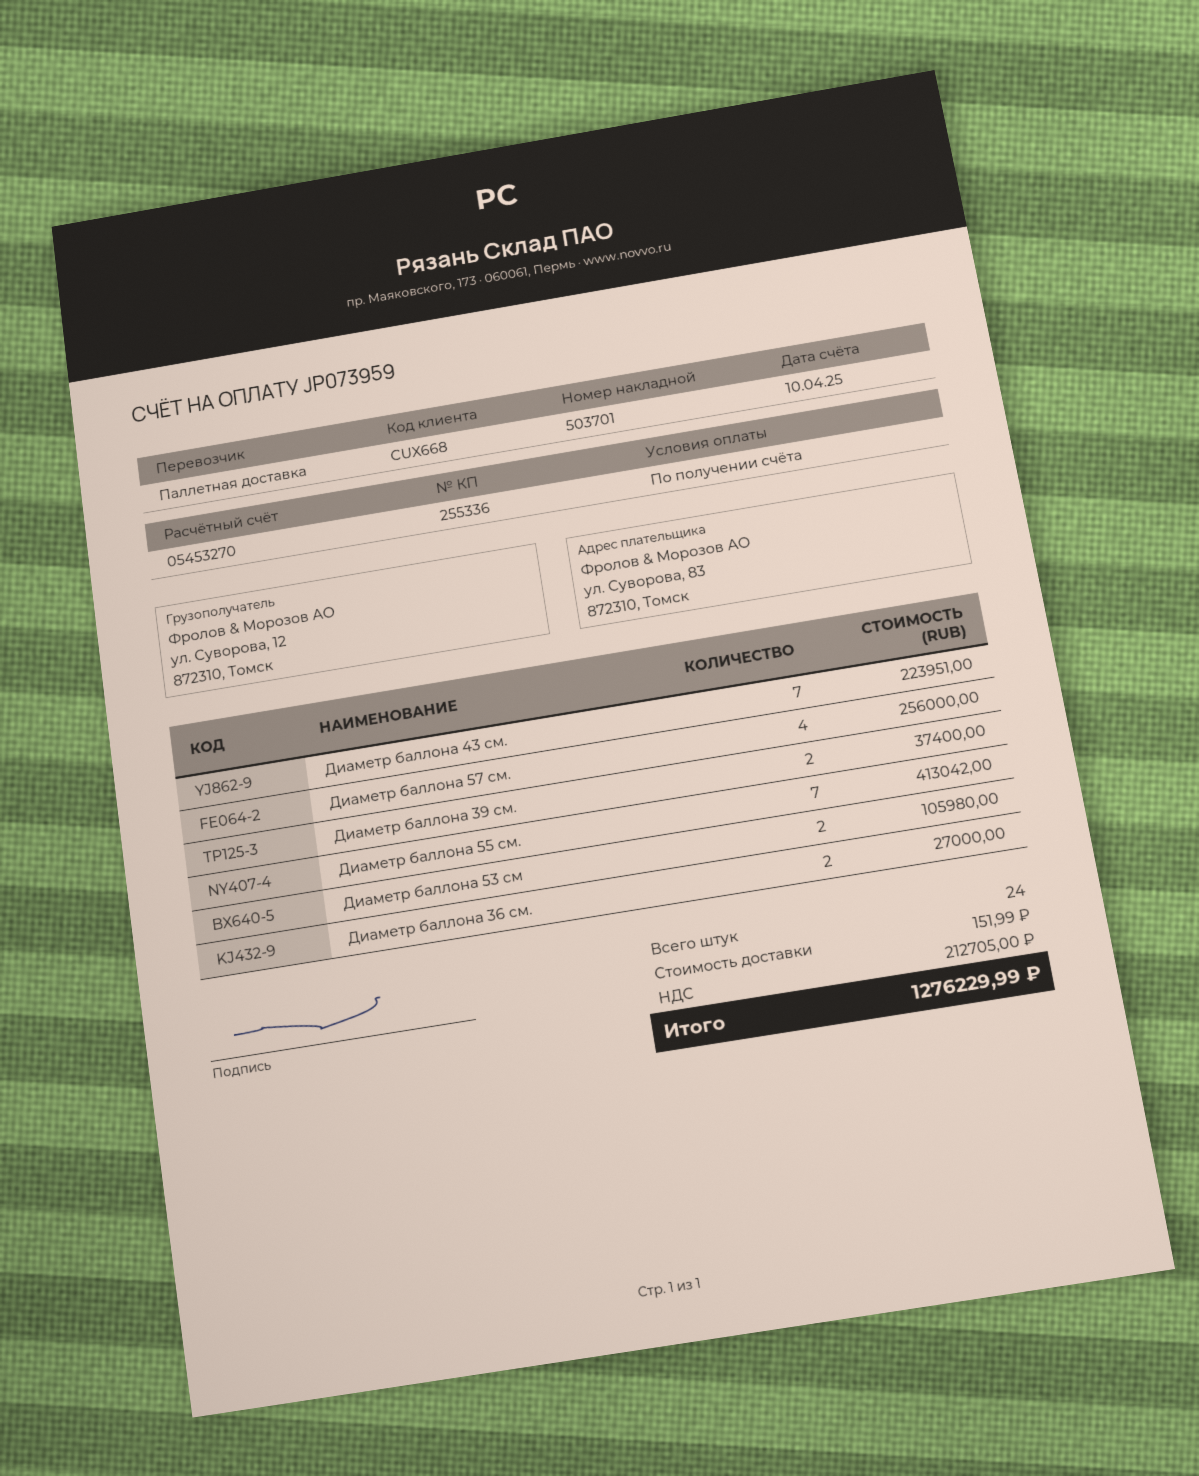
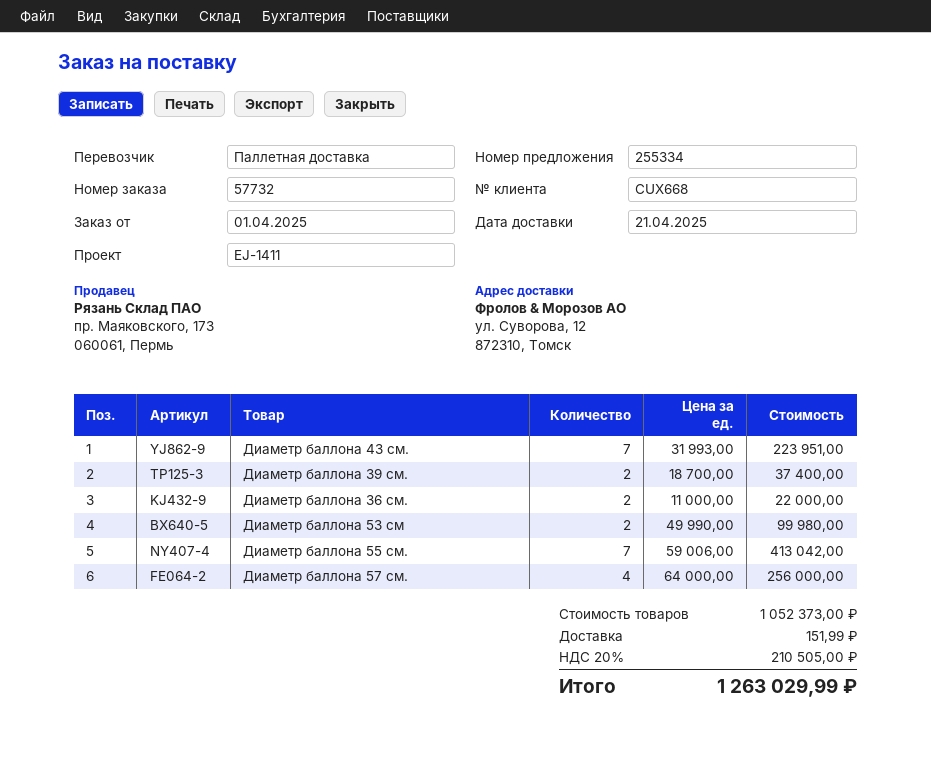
quote number: 255336 -> 255334
Диаметр баллона 53 см: 2 for 105980.00 -> 2 for 99980.00
Диаметр баллона 36 см.: 2 for 27000.00 -> 2 for 22000.00
tax: 212705.00 -> 210505.00
total: 1276229.99 -> 1263029.99

